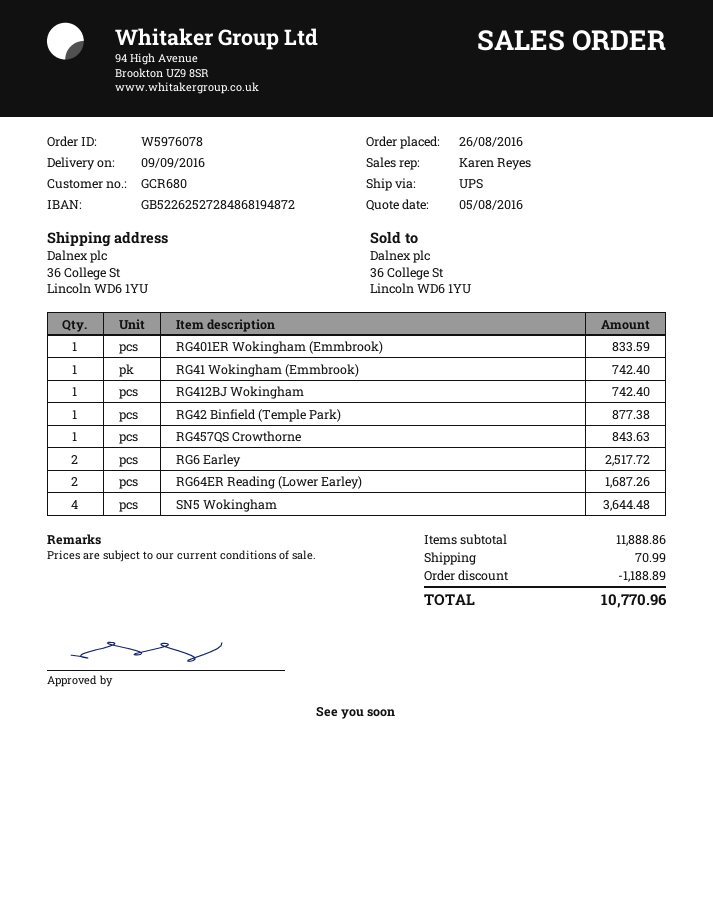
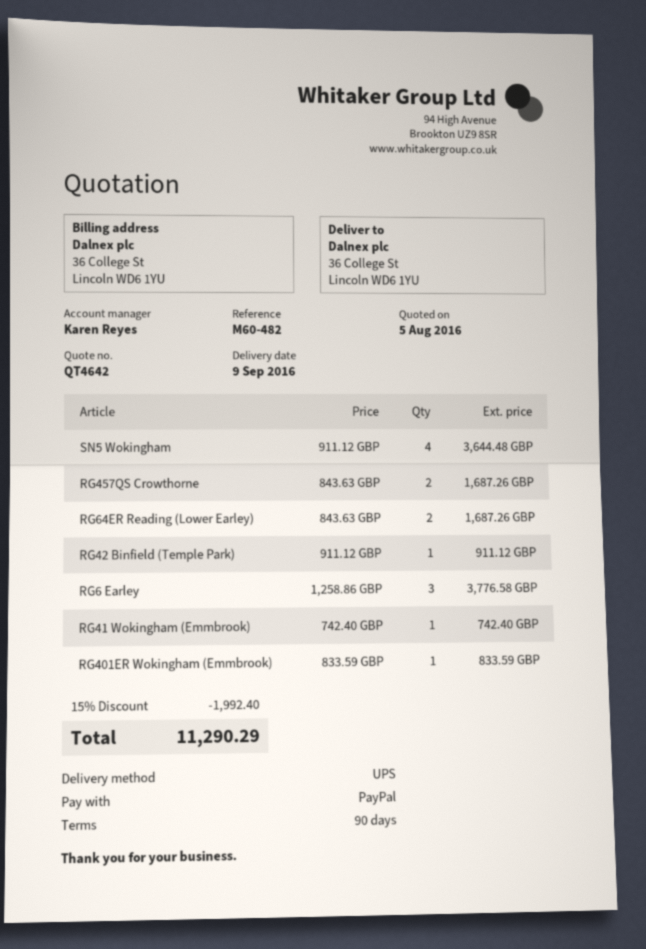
RG412BJ Wokingham: 1 for 742.40 -> none
RG42 Binfield (Temple Park): 1 for 877.38 -> 1 for 911.12
RG457QS Crowthorne: 1 for 843.63 -> 2 for 1687.26
RG6 Earley: 2 for 2517.72 -> 3 for 3776.58
discount: 1188.89 -> 1992.40
shipping: 70.99 -> none
total: 10770.96 -> 11290.29

